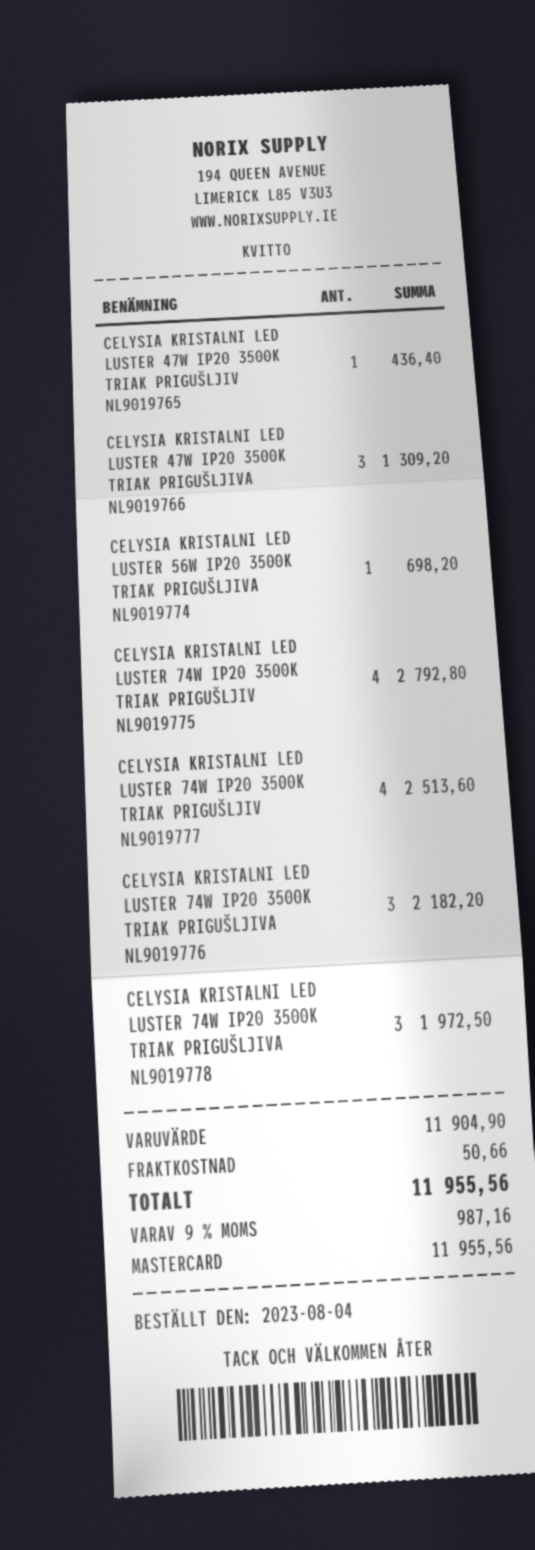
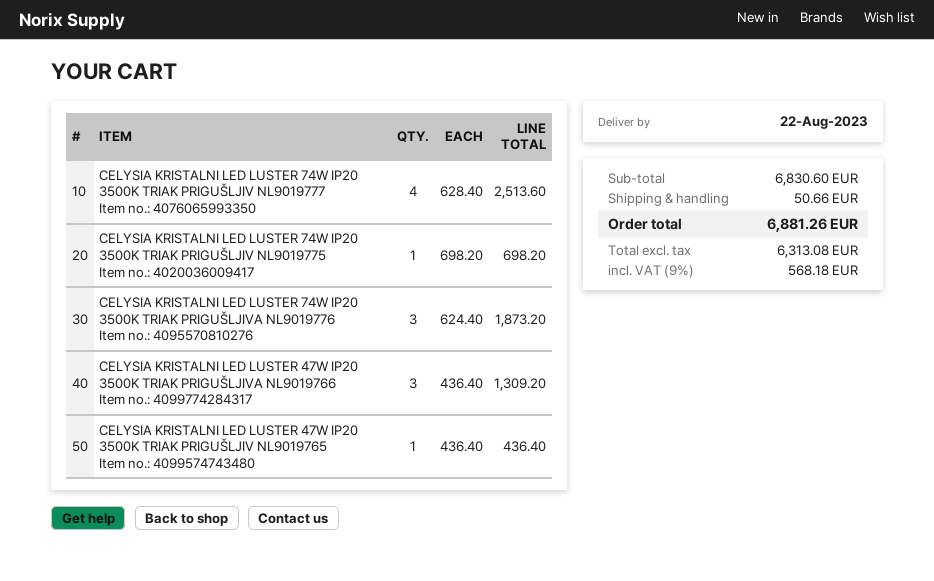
CELYSIA KRISTALNI LED LUSTER 56W IP20 3500K TRIAK PRIGUŠLJIVA NL9019774: 1 for 698.20 -> none
CELYSIA KRISTALNI LED LUSTER 74W IP20 3500K TRIAK PRIGUŠLJIV NL9019775: 4 for 2792.80 -> 1 for 698.20
CELYSIA KRISTALNI LED LUSTER 74W IP20 3500K TRIAK PRIGUŠLJIVA NL9019776: 3 for 2182.20 -> 3 for 1873.20
CELYSIA KRISTALNI LED LUSTER 74W IP20 3500K TRIAK PRIGUŠLJIVA NL9019778: 3 for 1972.50 -> none
subtotal: 11904.90 -> 6830.60
tax: 9% = 987.16 -> 9% = 568.18
total: 11955.56 -> 6881.26

